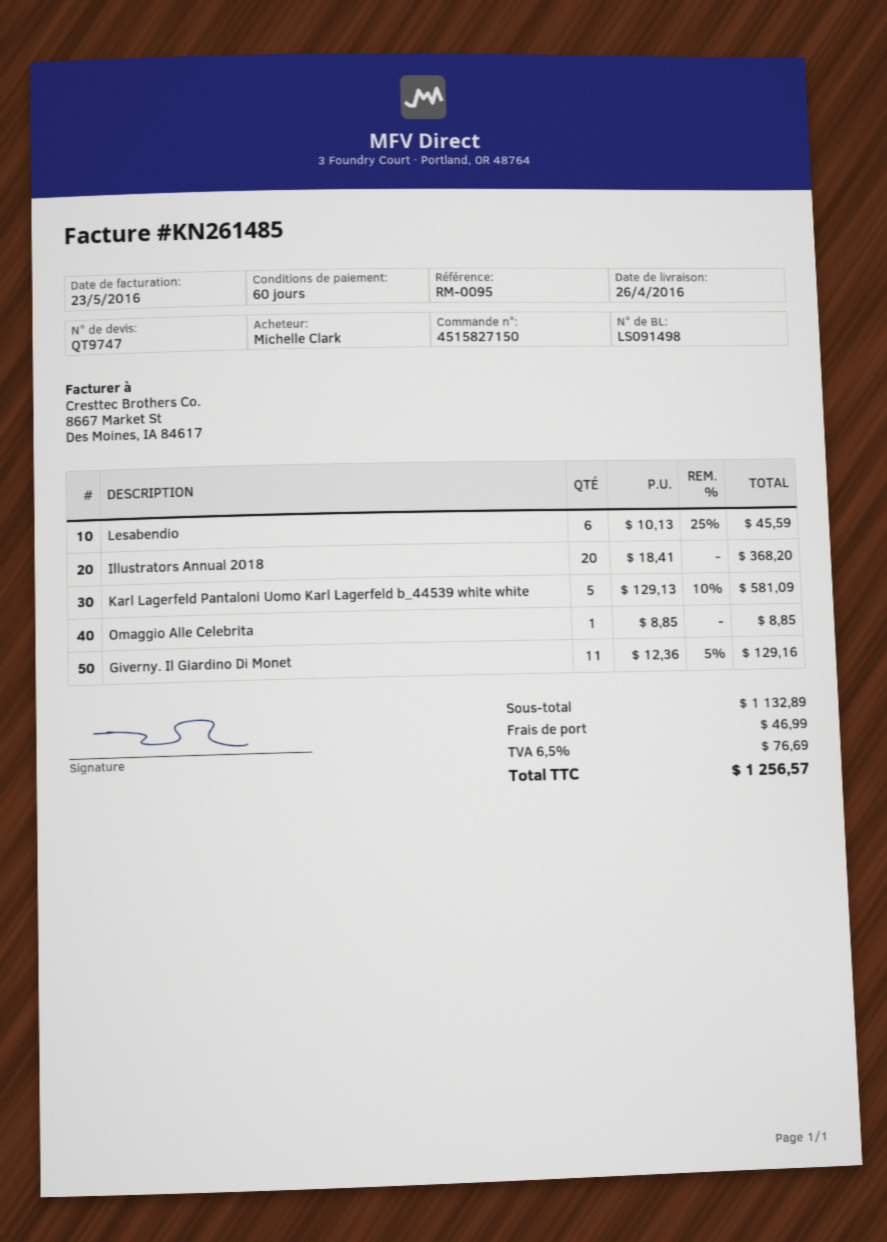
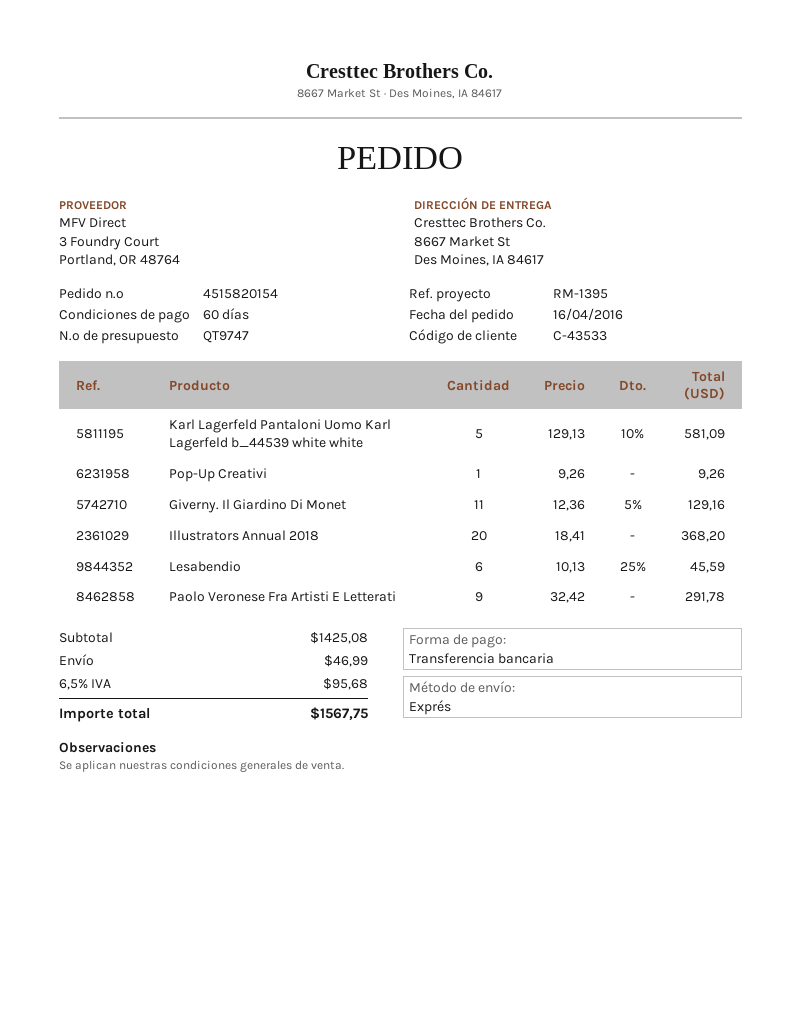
order number: 4515827150 -> 4515820154
reference: RM-0095 -> RM-1395
Omaggio Alle Celebrita: 1 x 8.85 = 8.85 -> none
Pop-Up Creativi: none -> 1 x 9.26 = 9.26
Paolo Veronese Fra Artisti E Letterati: none -> 9 x 32.42 = 291.78
subtotal: 1132.89 -> 1425.08
tax: 6.5% = 76.69 -> 6.5% = 95.68
total: 1256.57 -> 1567.75

